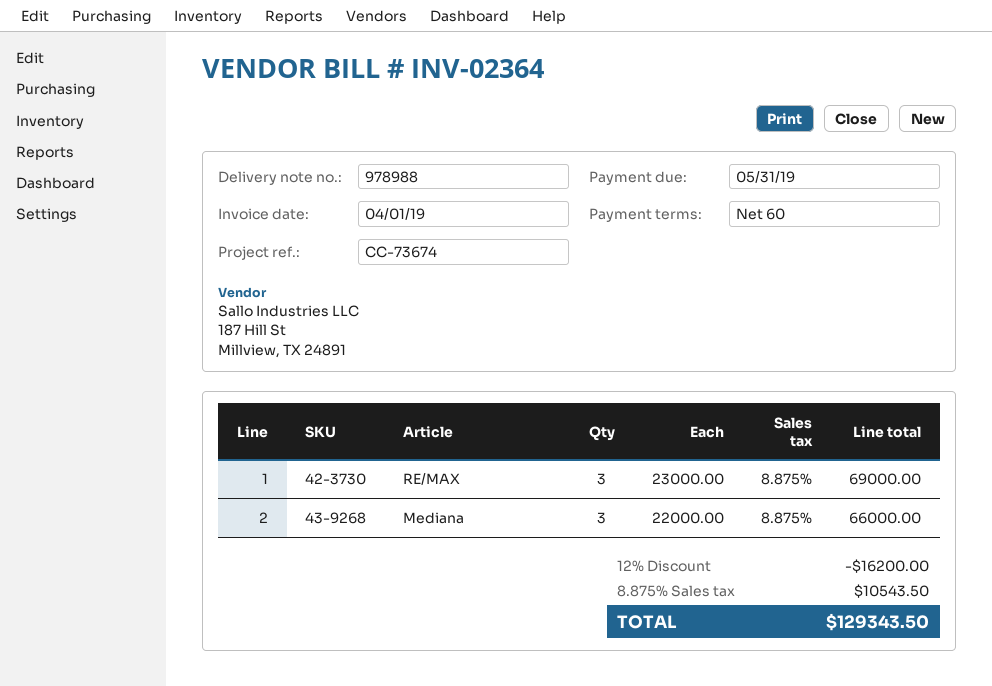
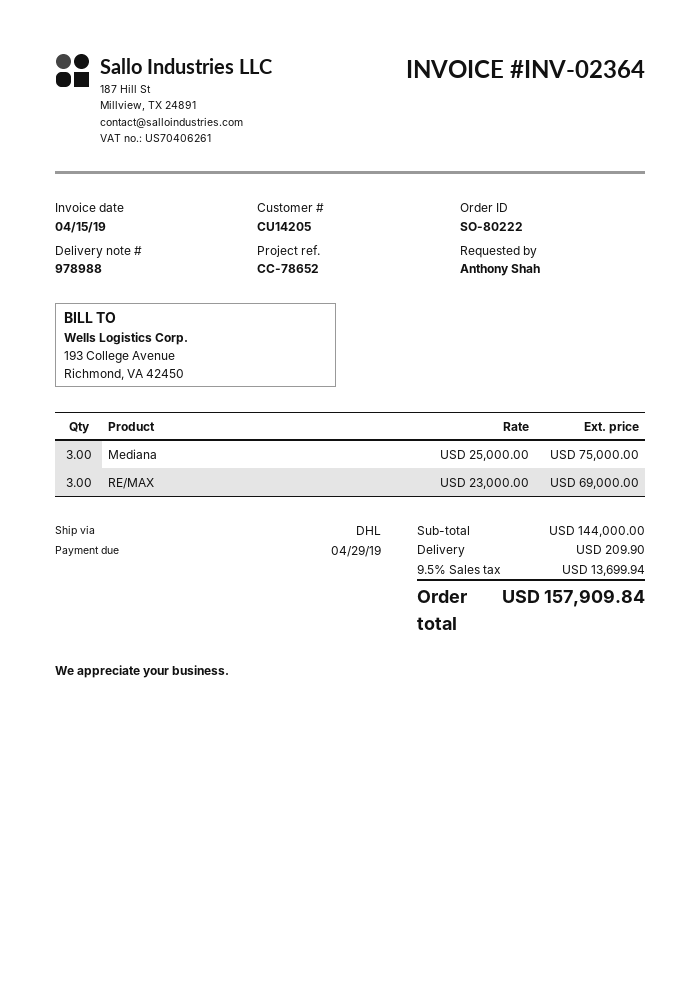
invoice date: 2019-04-01 -> 2019-04-15
due date: 2019-05-31 -> 2019-04-29
reference: CC-73674 -> CC-78652
Mediana: 3 x 22000.00 = 66000.00 -> 3 x 25000.00 = 75000.00
discount: 12% = 16200.00 -> none
shipping: none -> 209.90
tax: 8.875% = 10543.50 -> 9.5% = 13699.94
total: 129343.50 -> 157909.84

